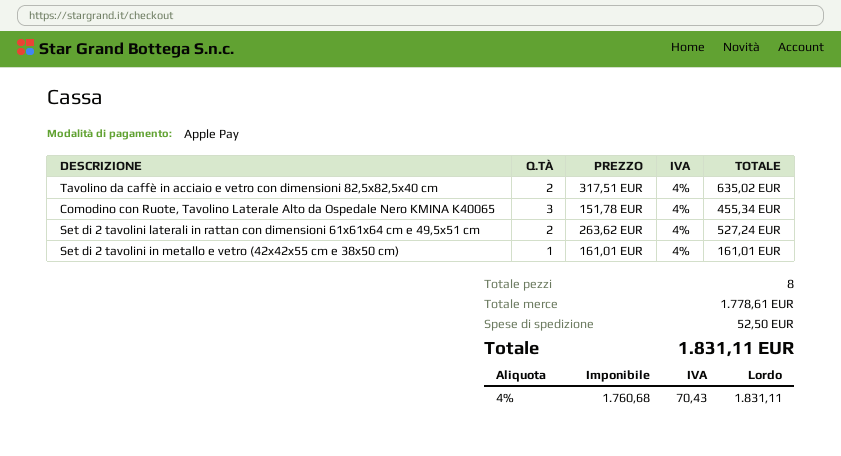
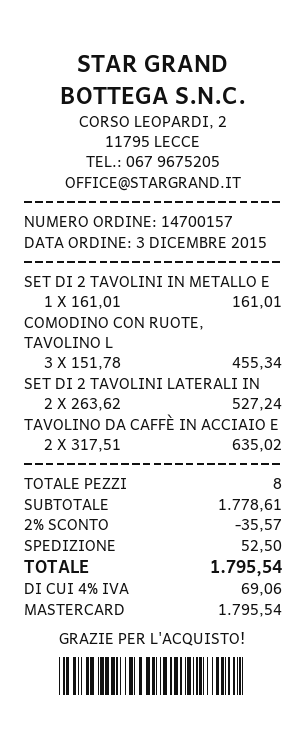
payment method: Apple Pay -> Mastercard
discount: none -> 2% = 35.57
tax: 4% = 70.43 -> 4% = 69.06
total: 1831.11 -> 1795.54

